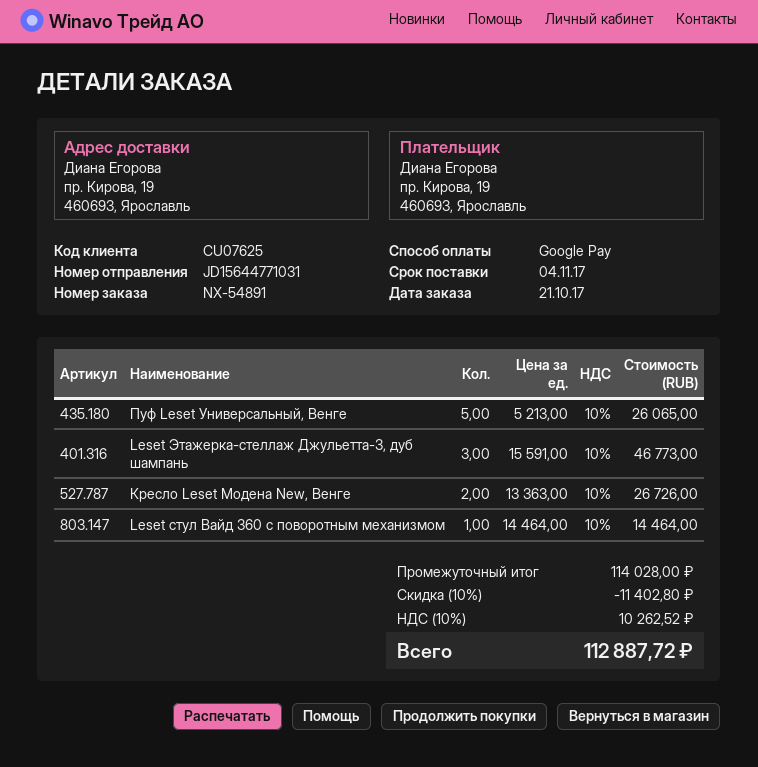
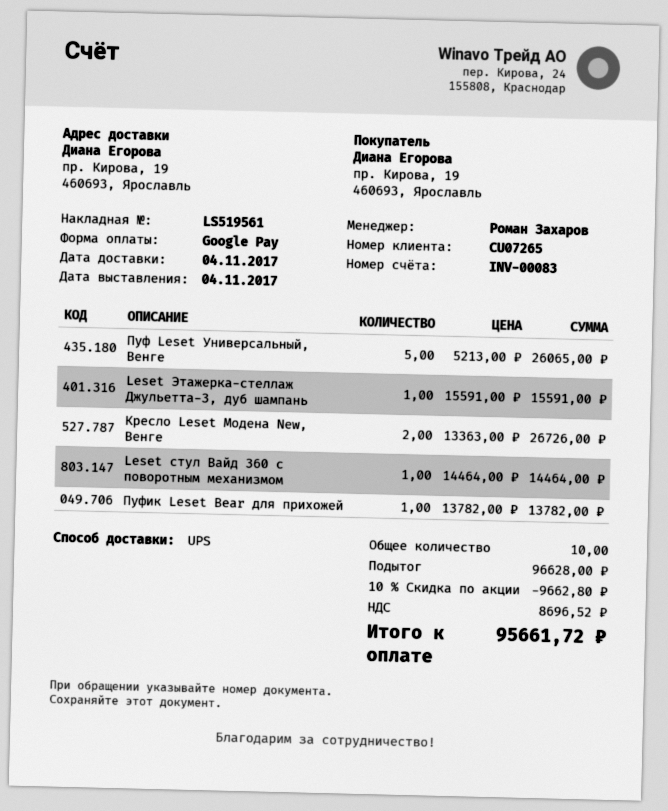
customer number: CU07625 -> CU07265
Leset Этажерка-стеллаж Джульетта-3, дуб шампань: 3 x 15591.00 = 46773.00 -> 1 x 15591.00 = 15591.00
Пуфик Leset Bear для прихожей: none -> 1 x 13782.00 = 13782.00
subtotal: 114028.00 -> 96628.00
discount: 10% = 11402.80 -> 10% = 9662.80
tax: 10262.52 -> 8696.52
total: 112887.72 -> 95661.72

